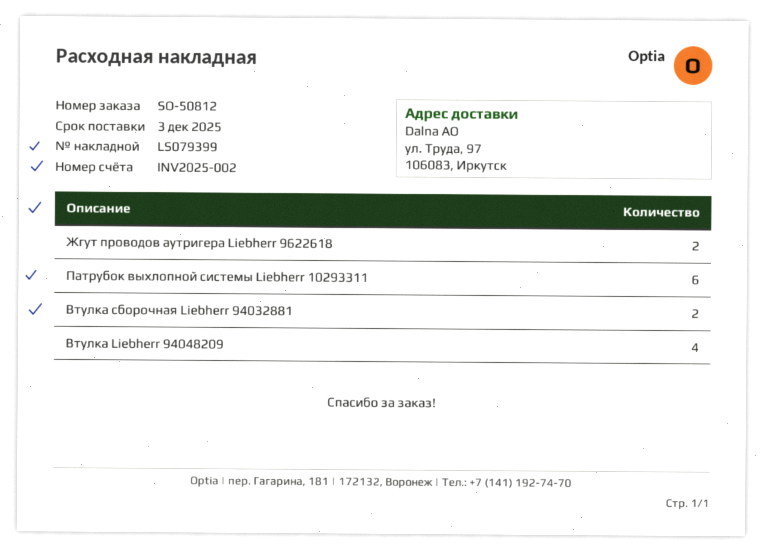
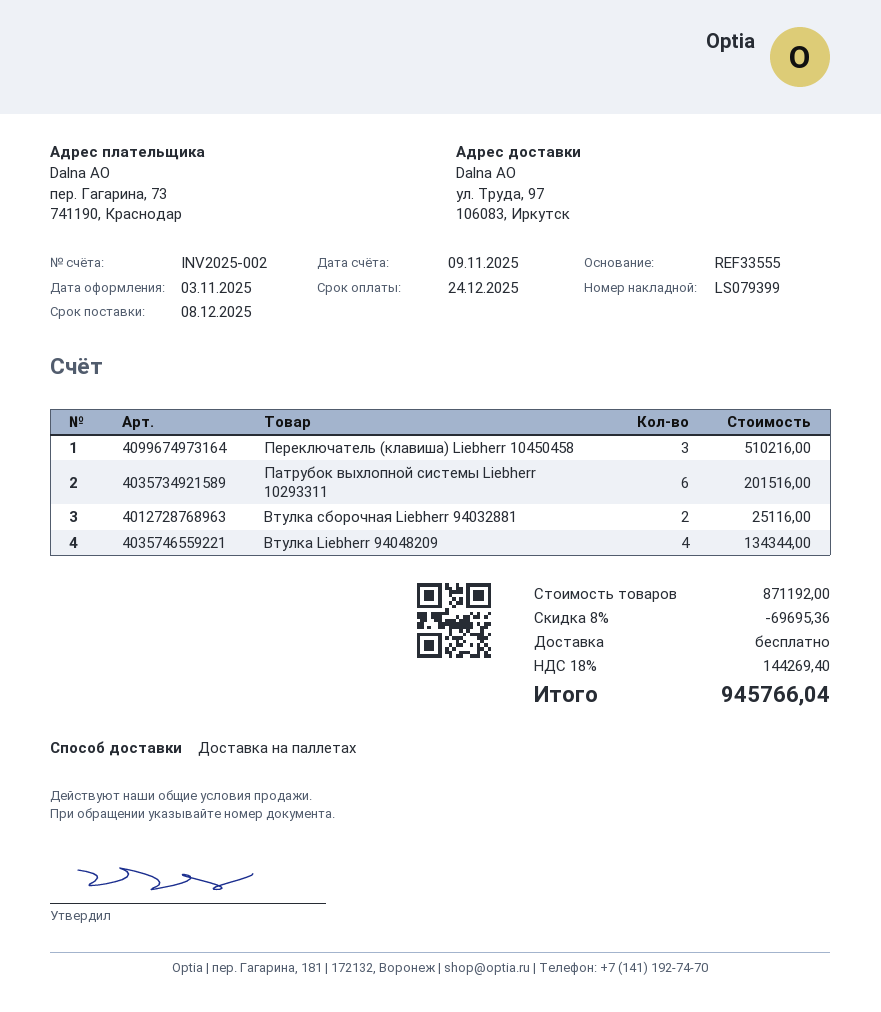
delivery date: 2025-12-03 -> 2025-12-08
Жгут проводов аутригера Liebherr 9622618: 2 -> none
Переключатель (клавиша) Liebherr 10450458: none -> 3

